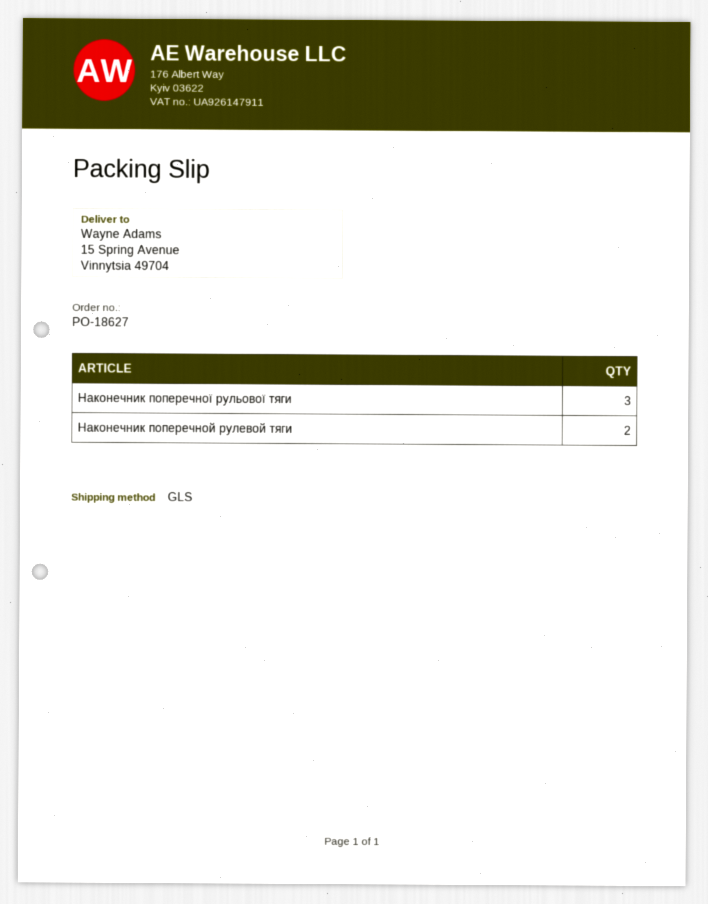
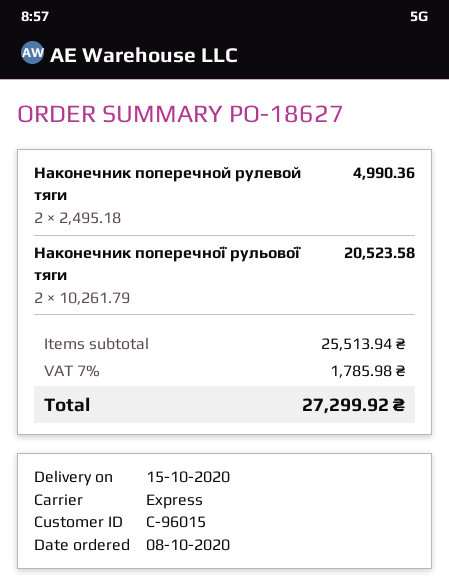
shipping method: GLS -> express
Наконечник поперечної рульової тяги: 3 -> 2

